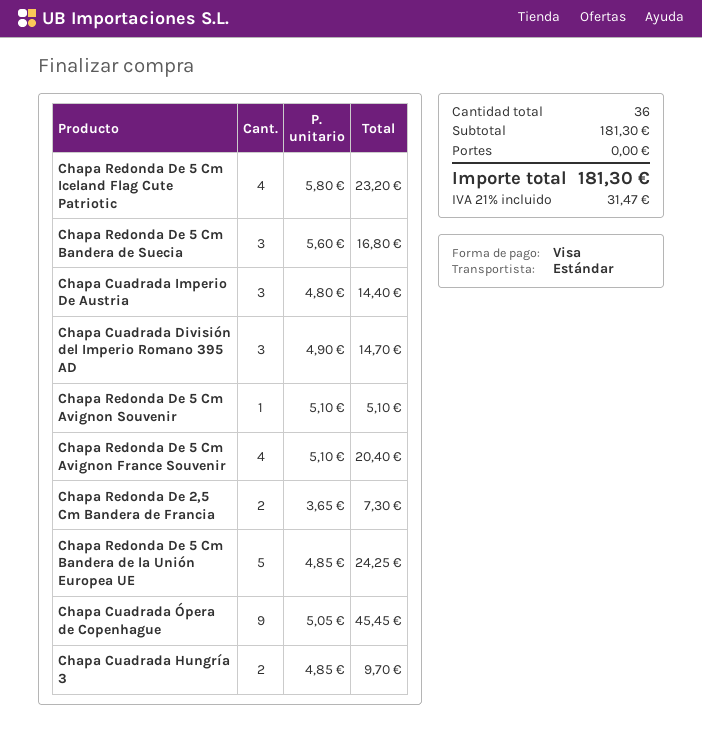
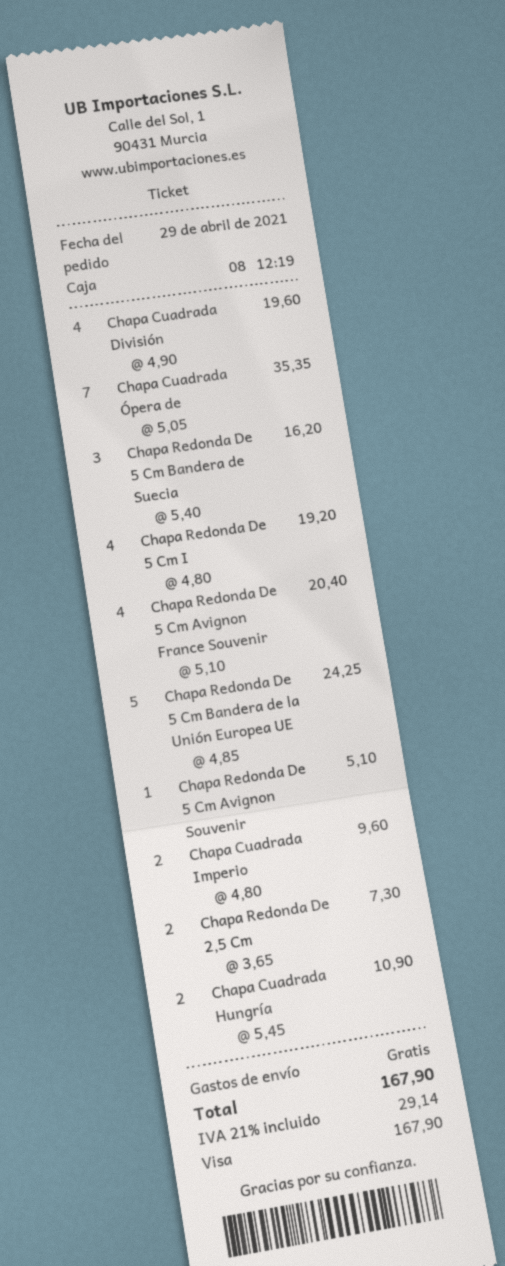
Chapa Redonda De 5 Cm Iceland Flag Cute Patriotic: 4 x 5.80 = 23.20 -> 4 x 4.80 = 19.20
Chapa Redonda De 5 Cm Bandera de Suecia: 3 x 5.60 = 16.80 -> 3 x 5.40 = 16.20
Chapa Cuadrada Imperio De Austria: 3 x 4.80 = 14.40 -> 2 x 4.80 = 9.60
Chapa Cuadrada División del Imperio Romano 395 AD: 3 x 4.90 = 14.70 -> 4 x 4.90 = 19.60
Chapa Cuadrada Ópera de Copenhague: 9 x 5.05 = 45.45 -> 7 x 5.05 = 35.35
Chapa Cuadrada Hungría 3: 2 x 4.85 = 9.70 -> 2 x 5.45 = 10.90
tax: 21% = 31.47 -> 21% = 29.14
total: 181.30 -> 167.90

